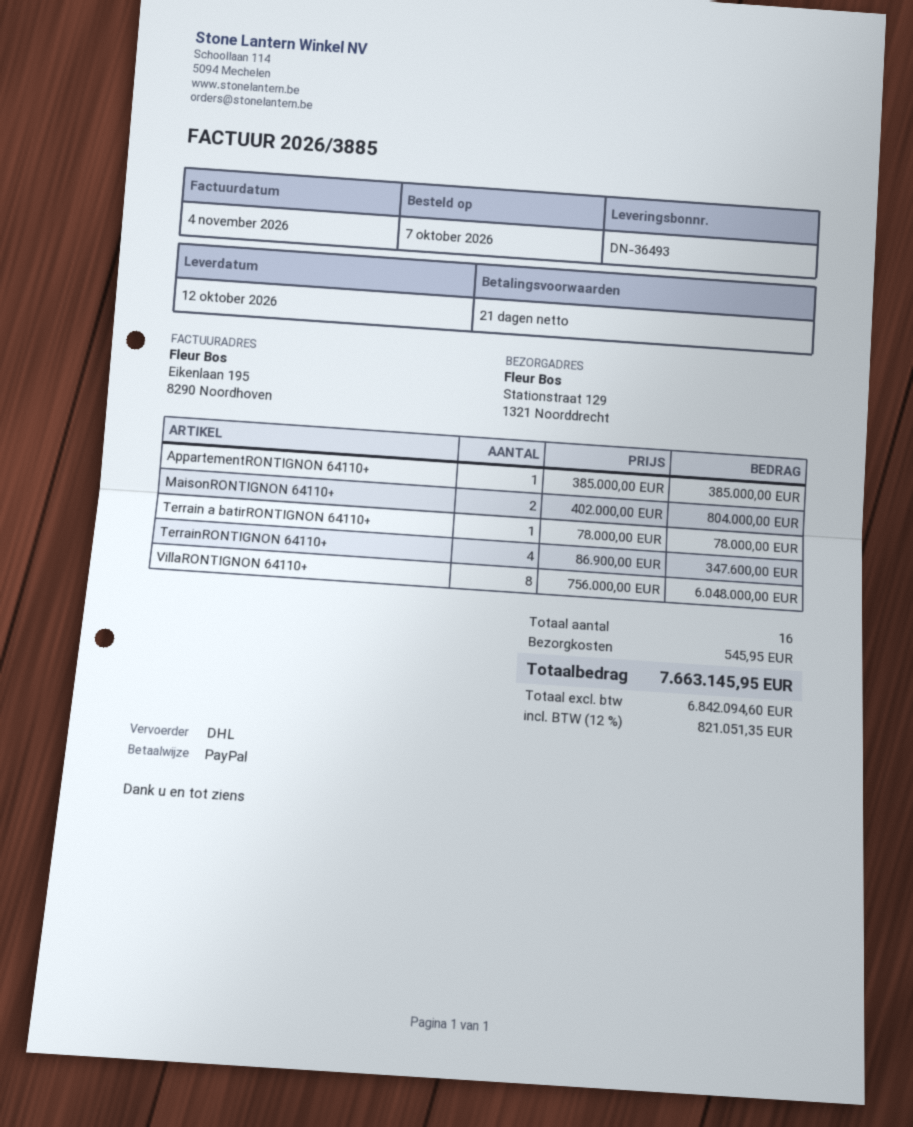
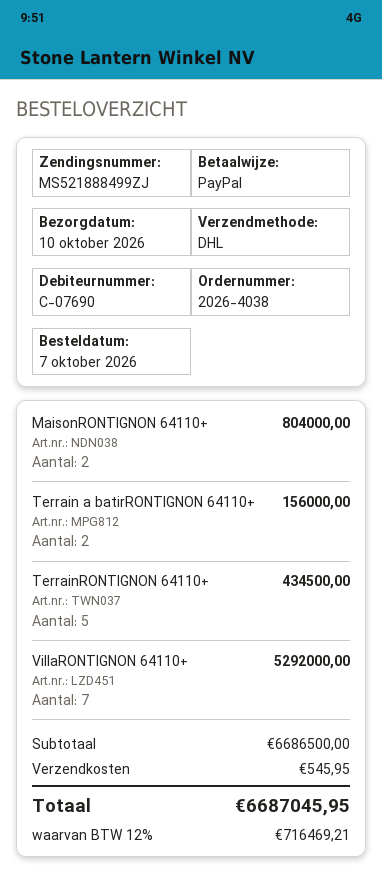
delivery date: 2026-10-12 -> 2026-10-10
AppartementRONTIGNON 64110+: 1 for 385000.00 -> none
Terrain a batirRONTIGNON 64110+: 1 for 78000.00 -> 2 for 156000.00
TerrainRONTIGNON 64110+: 4 for 347600.00 -> 5 for 434500.00
VillaRONTIGNON 64110+: 8 for 6048000.00 -> 7 for 5292000.00
tax: 12% = 821051.35 -> 12% = 716469.21
total: 7663145.95 -> 6687045.95

